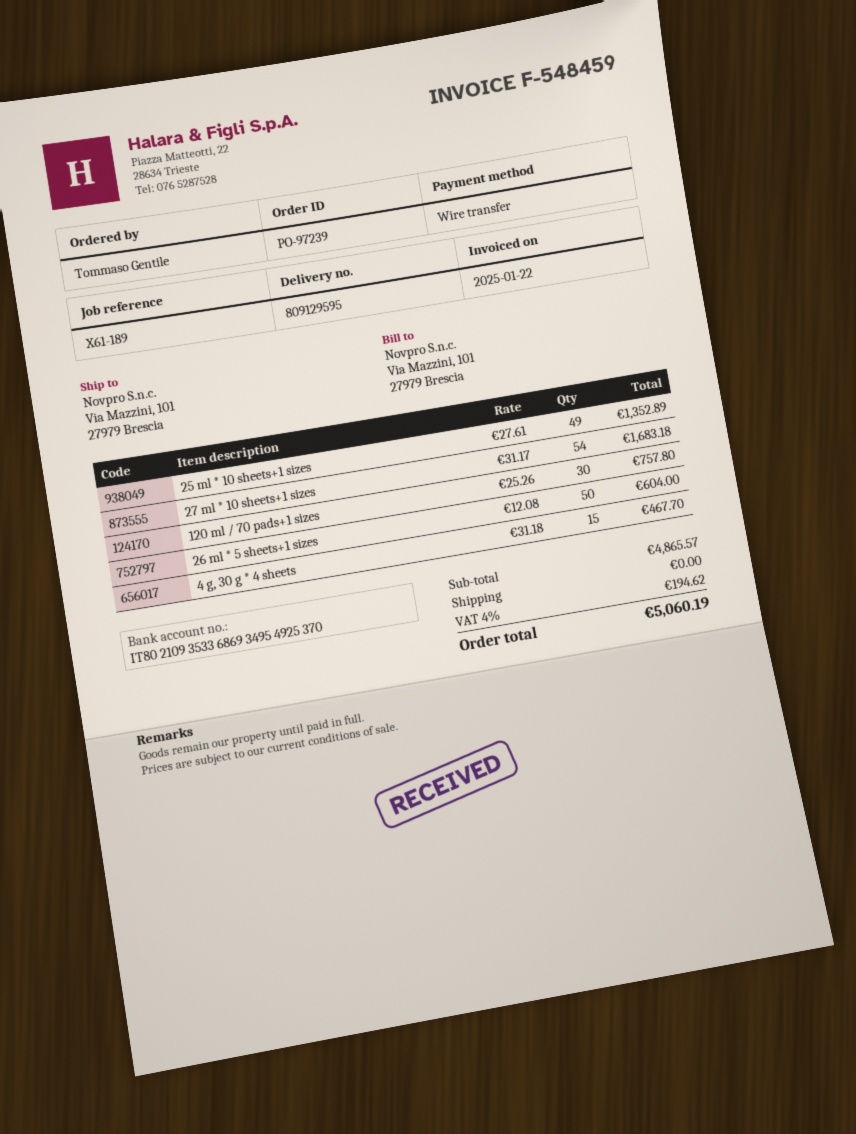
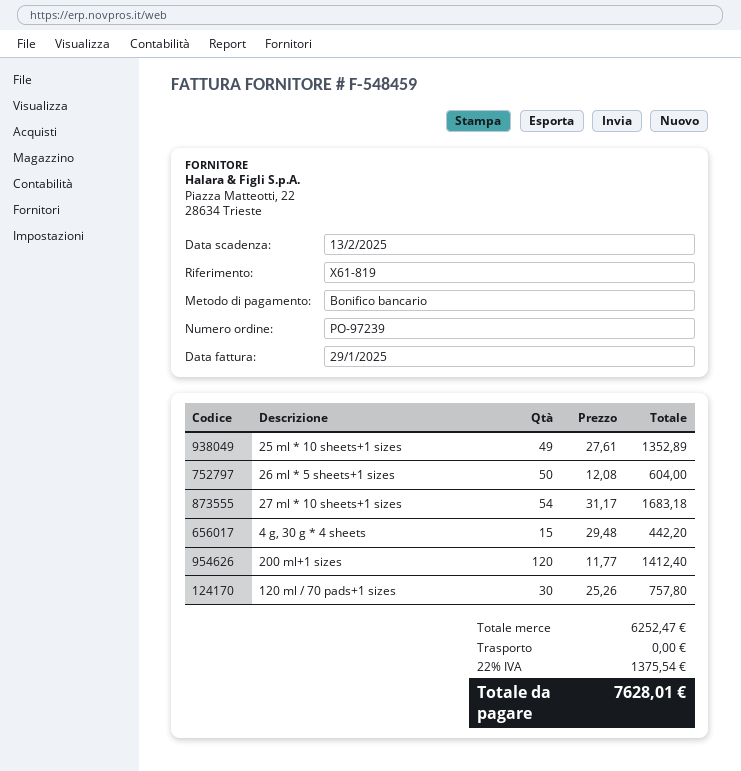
invoice date: 2025-01-22 -> 2025-01-29
reference: X61-189 -> X61-819
4 g, 30 g * 4 sheets: 15 x 31.18 = 467.70 -> 15 x 29.48 = 442.20
200 ml+1 sizes: none -> 120 x 11.77 = 1412.40
subtotal: 4865.57 -> 6252.47
tax: 4% = 194.62 -> 22% = 1375.54
total: 5060.19 -> 7628.01

